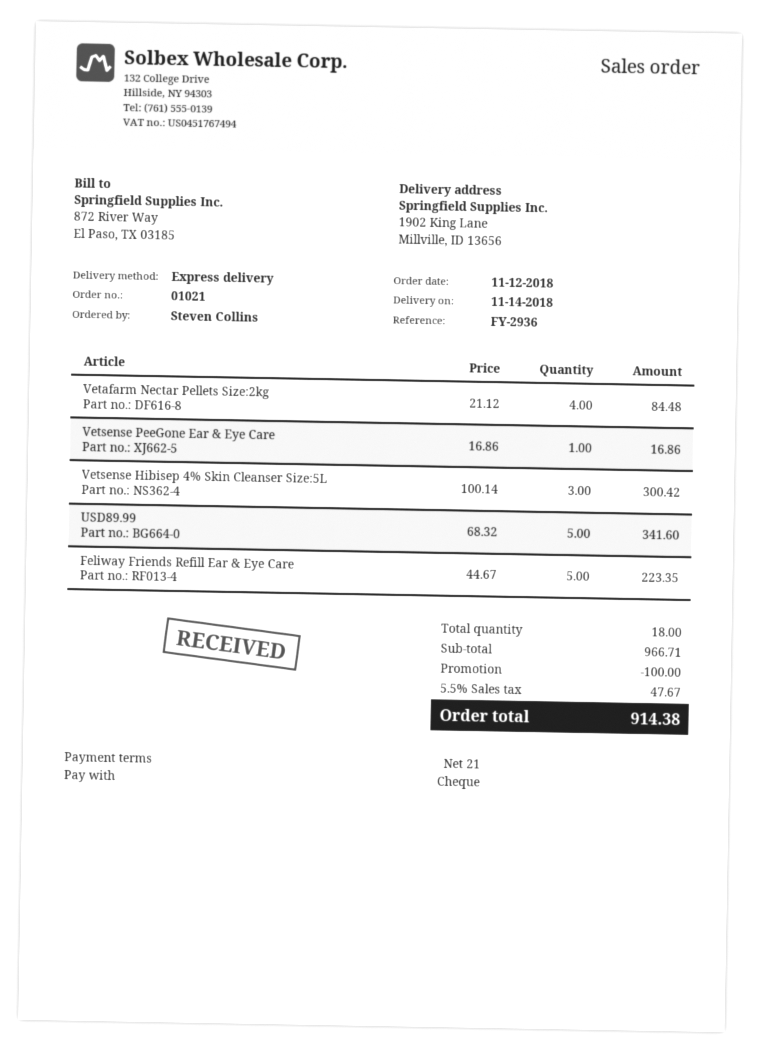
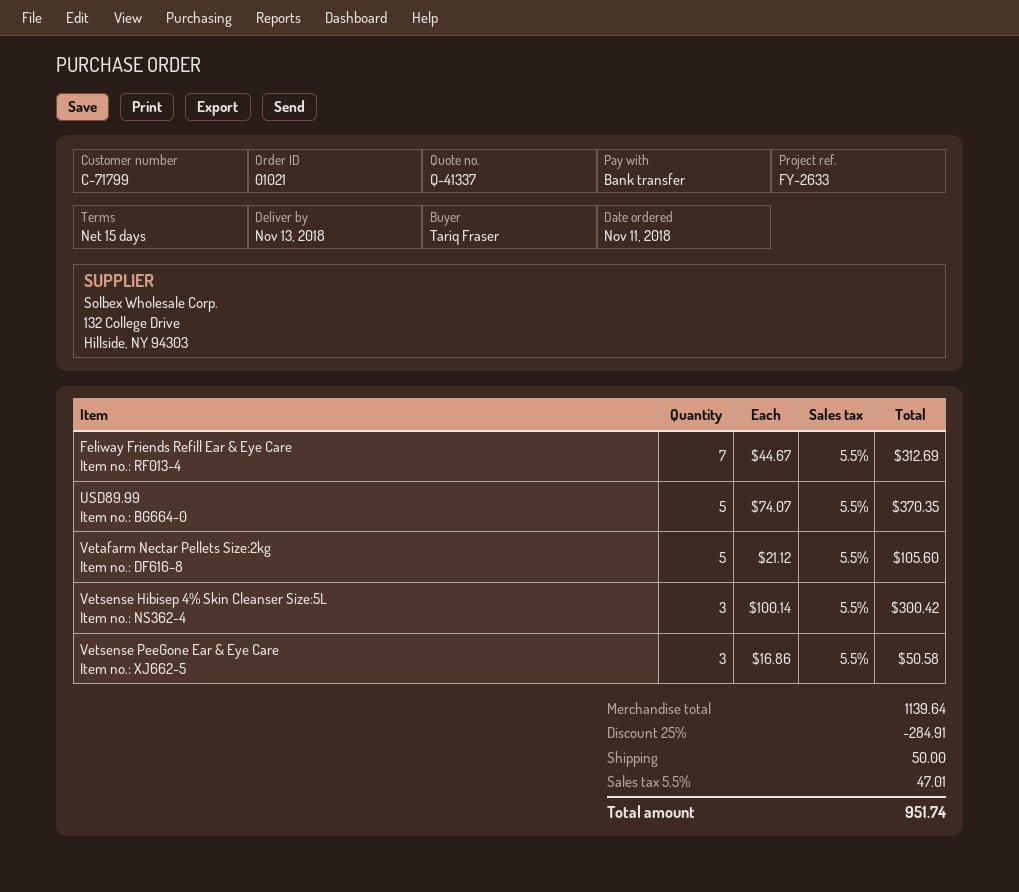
order date: 2018-11-12 -> 2018-11-11
delivery date: 2018-11-14 -> 2018-11-13
payment terms: 21 days -> 15 days
reference: FY-2936 -> FY-2633
ordered by: Steven Collins -> Tariq Fraser
payment method: cheque -> bank transfer
Vetafarm Nectar Pellets Size:2kg: 4 x 21.12 = 84.48 -> 5 x 21.12 = 105.60
Vetsense PeeGone Ear & Eye Care: 1 x 16.86 = 16.86 -> 3 x 16.86 = 50.58
USD89.99: 5 x 68.32 = 341.60 -> 5 x 74.07 = 370.35
Feliway Friends Refill Ear & Eye Care: 5 x 44.67 = 223.35 -> 7 x 44.67 = 312.69
subtotal: 966.71 -> 1139.64
discount: 100.00 -> 284.91
shipping: none -> 50.00
tax: 5.5% = 47.67 -> 5.5% = 47.01
total: 914.38 -> 951.74

